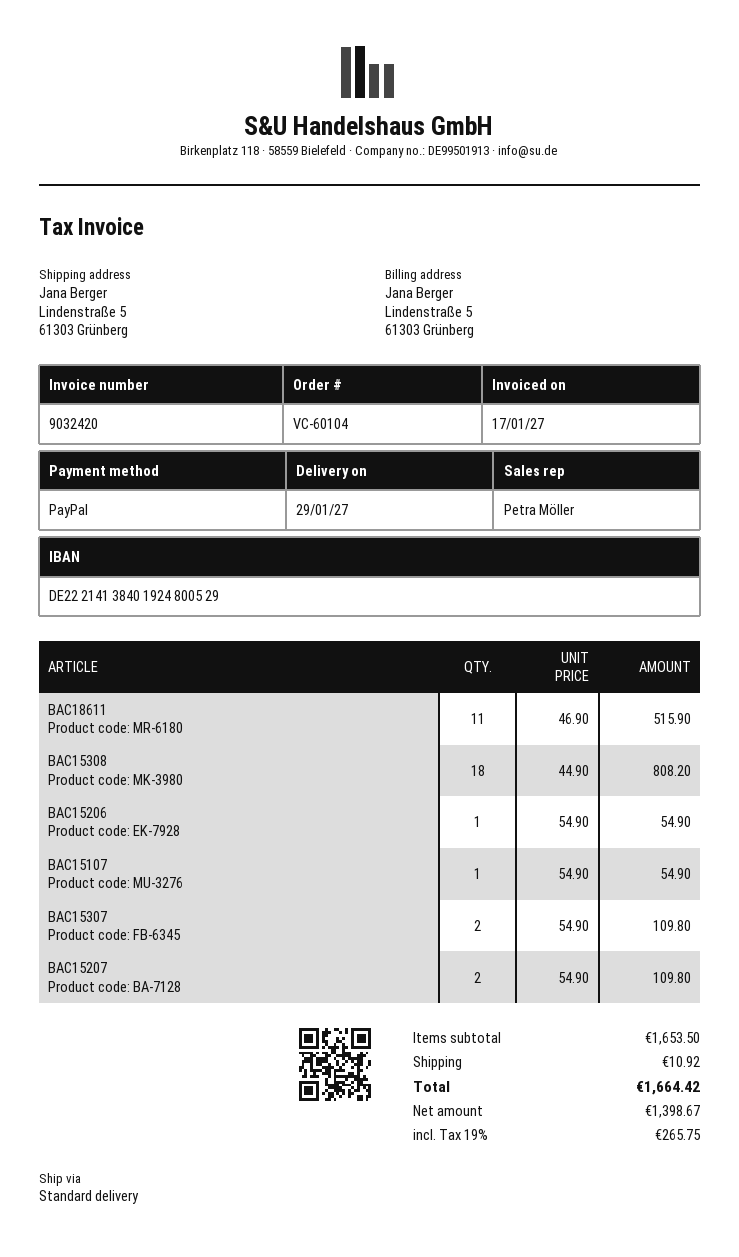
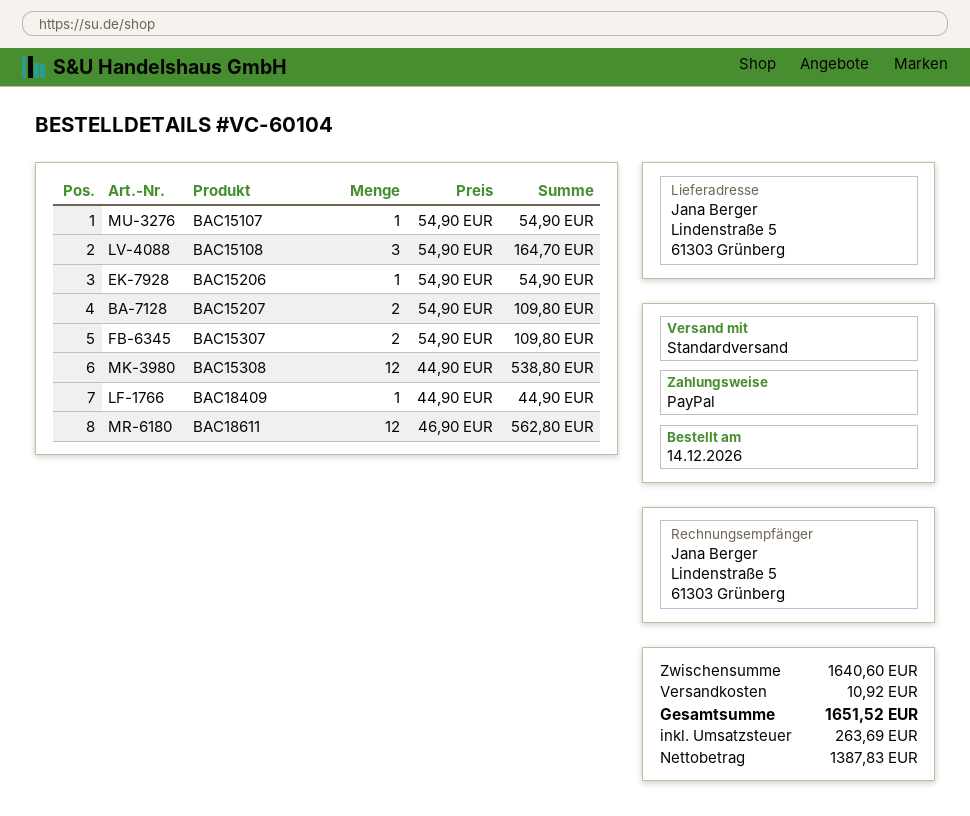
BAC18611: 11 x 46.90 = 515.90 -> 12 x 46.90 = 562.80
BAC15308: 18 x 44.90 = 808.20 -> 12 x 44.90 = 538.80
BAC15108: none -> 3 x 54.90 = 164.70
BAC18409: none -> 1 x 44.90 = 44.90
subtotal: 1653.50 -> 1640.60
net: 1398.67 -> 1387.83
tax: 265.75 -> 263.69
total: 1664.42 -> 1651.52

